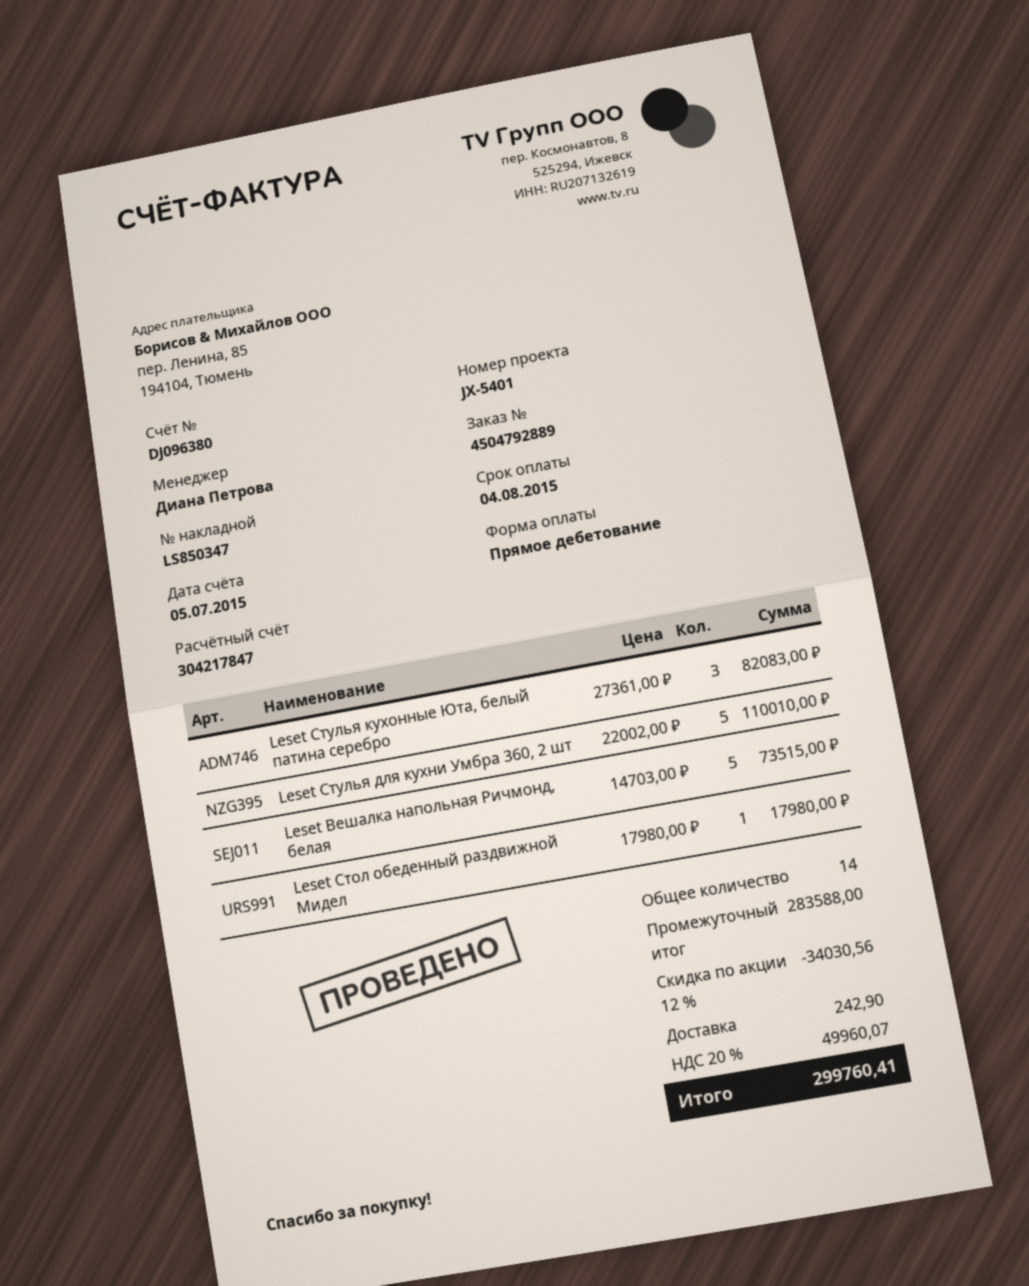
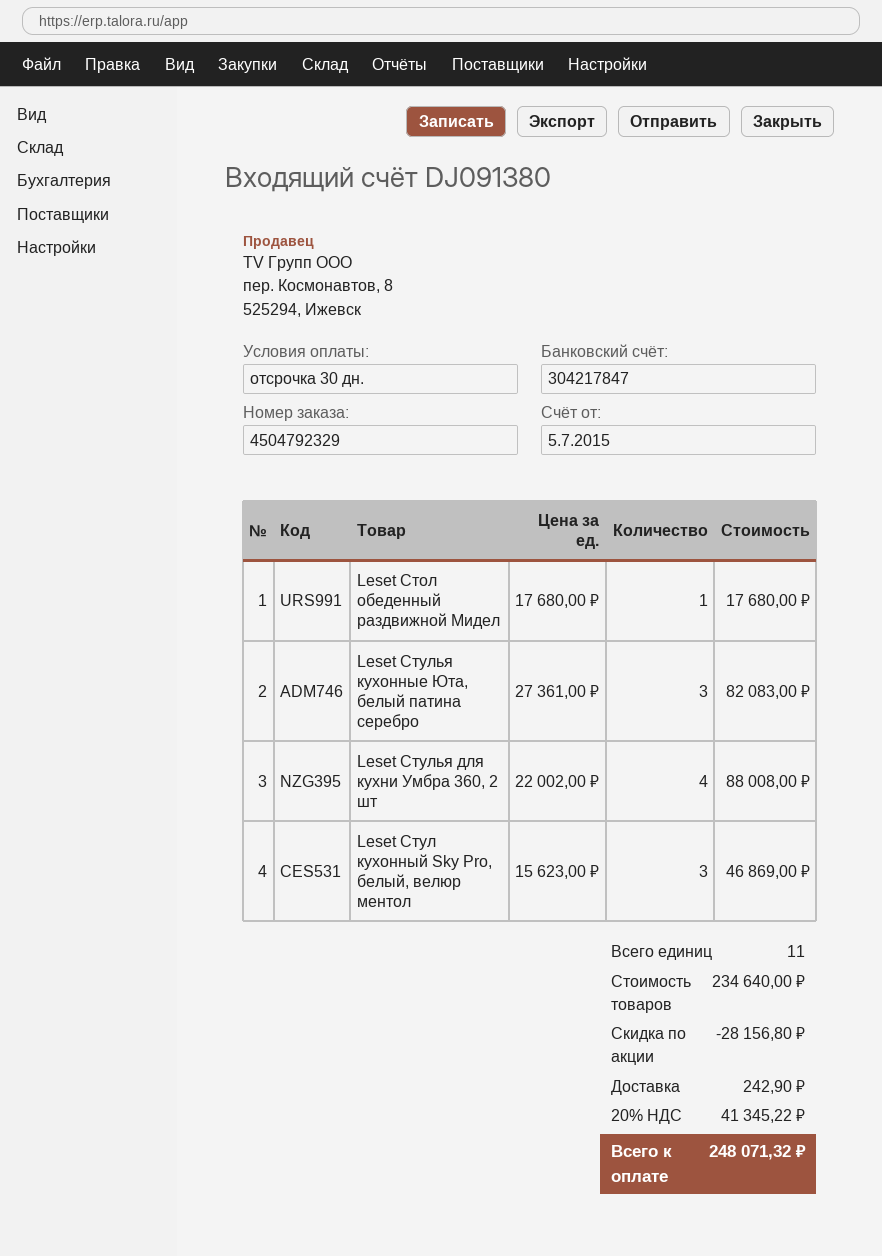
order number: 4504792889 -> 4504792329
invoice number: DJ096380 -> DJ091380
Leset Стулья для кухни Умбра 360, 2 шт: 5 x 22002.00 = 110010.00 -> 4 x 22002.00 = 88008.00
Leset Вешалка напольная Ричмонд, белая: 5 x 14703.00 = 73515.00 -> none
Leset Стол обеденный раздвижной Мидел: 1 x 17980.00 = 17980.00 -> 1 x 17680.00 = 17680.00
Leset Стул кухонный Sky Pro, белый, велюр ментол: none -> 3 x 15623.00 = 46869.00
total quantity: 14 -> 11
subtotal: 283588.00 -> 234640.00
discount: 34030.56 -> 28156.80
tax: 20% = 49960.07 -> 20% = 41345.22
total: 299760.41 -> 248071.32

